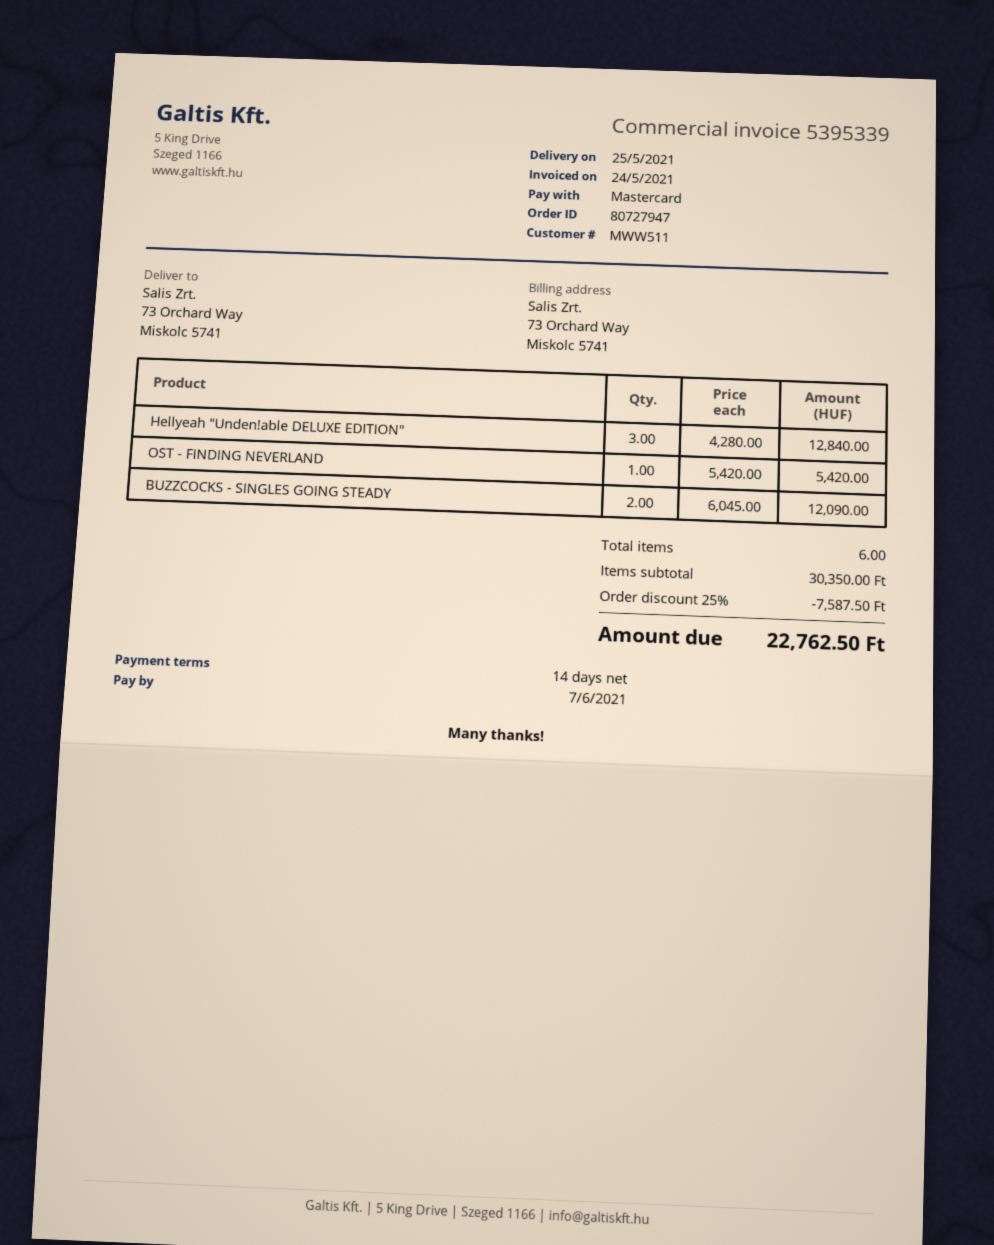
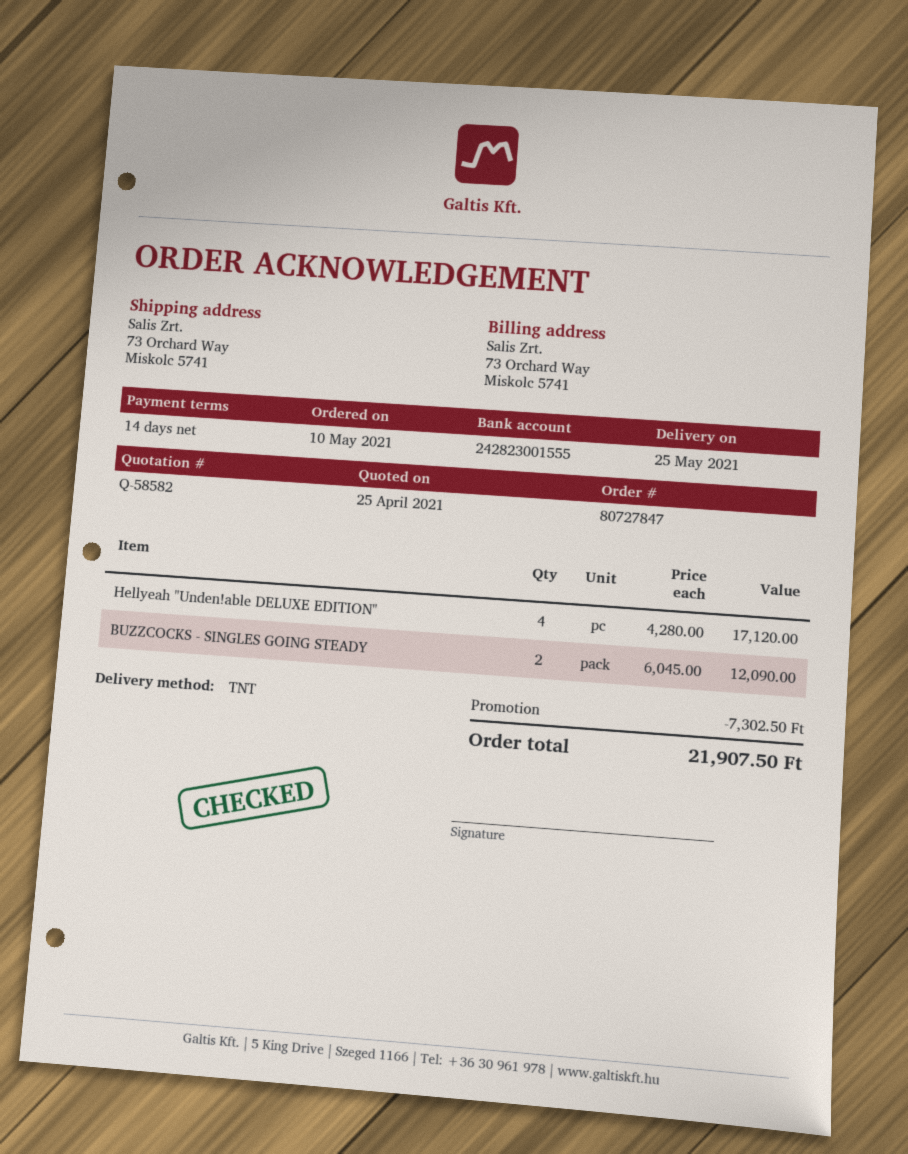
order number: 80727947 -> 80727847
Hellyeah "Unden!able DELUXE EDITION": 3 x 4280.00 = 12840.00 -> 4 x 4280.00 = 17120.00
OST - FINDING NEVERLAND: 1 x 5420.00 = 5420.00 -> none
discount: 7587.50 -> 7302.50
total: 22762.50 -> 21907.50

